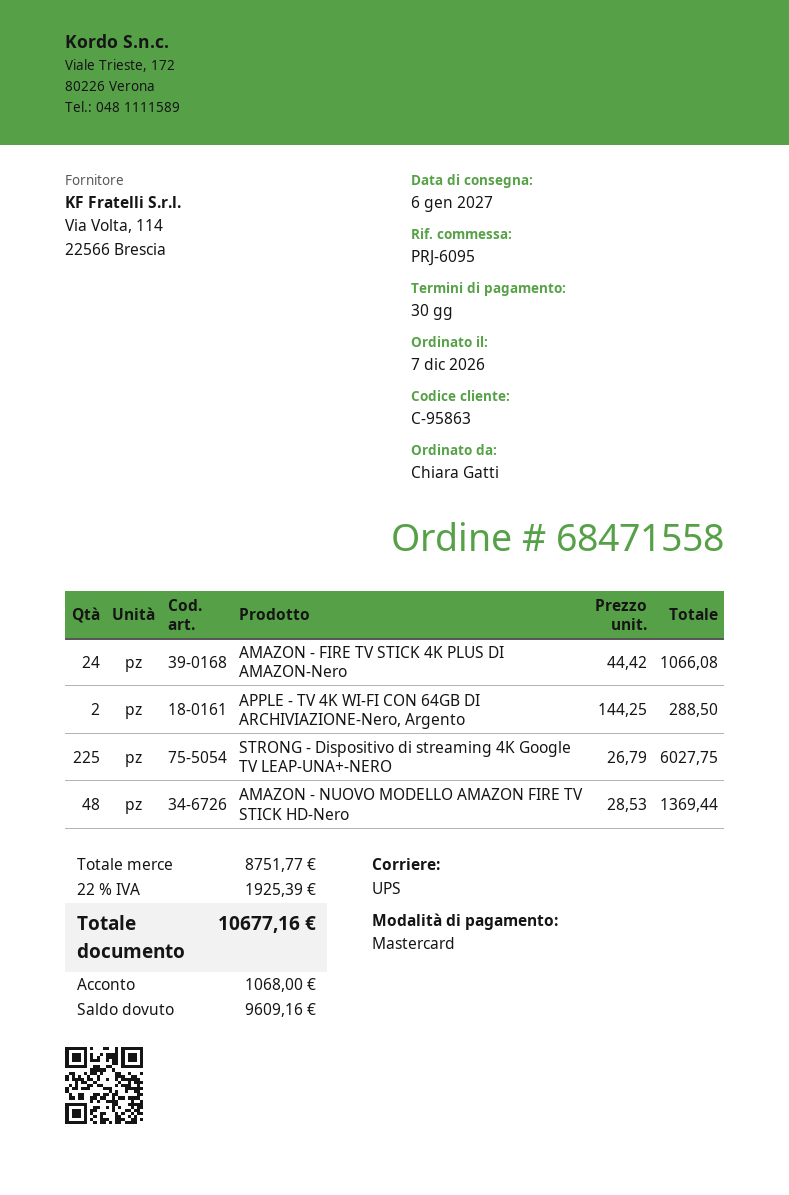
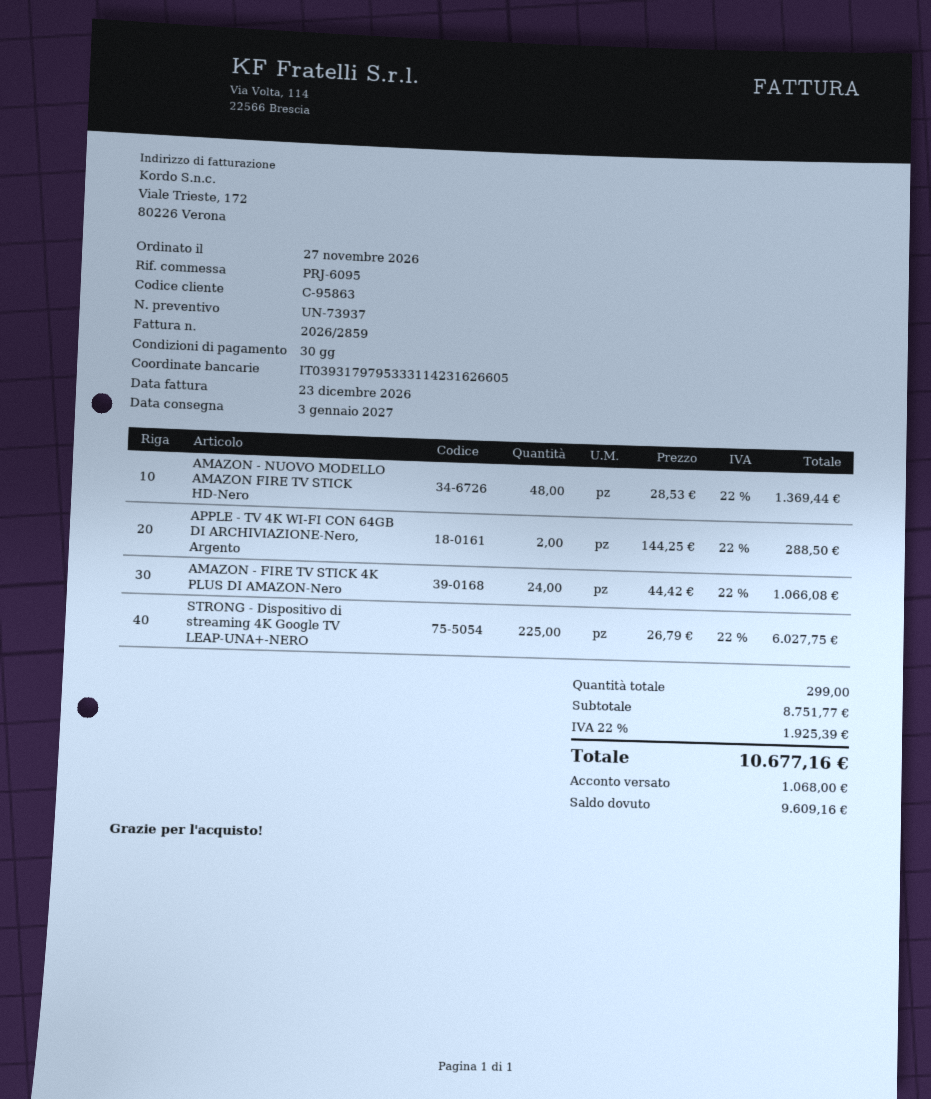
order date: 2026-12-07 -> 2026-11-27
delivery date: 2027-01-06 -> 2027-01-03

